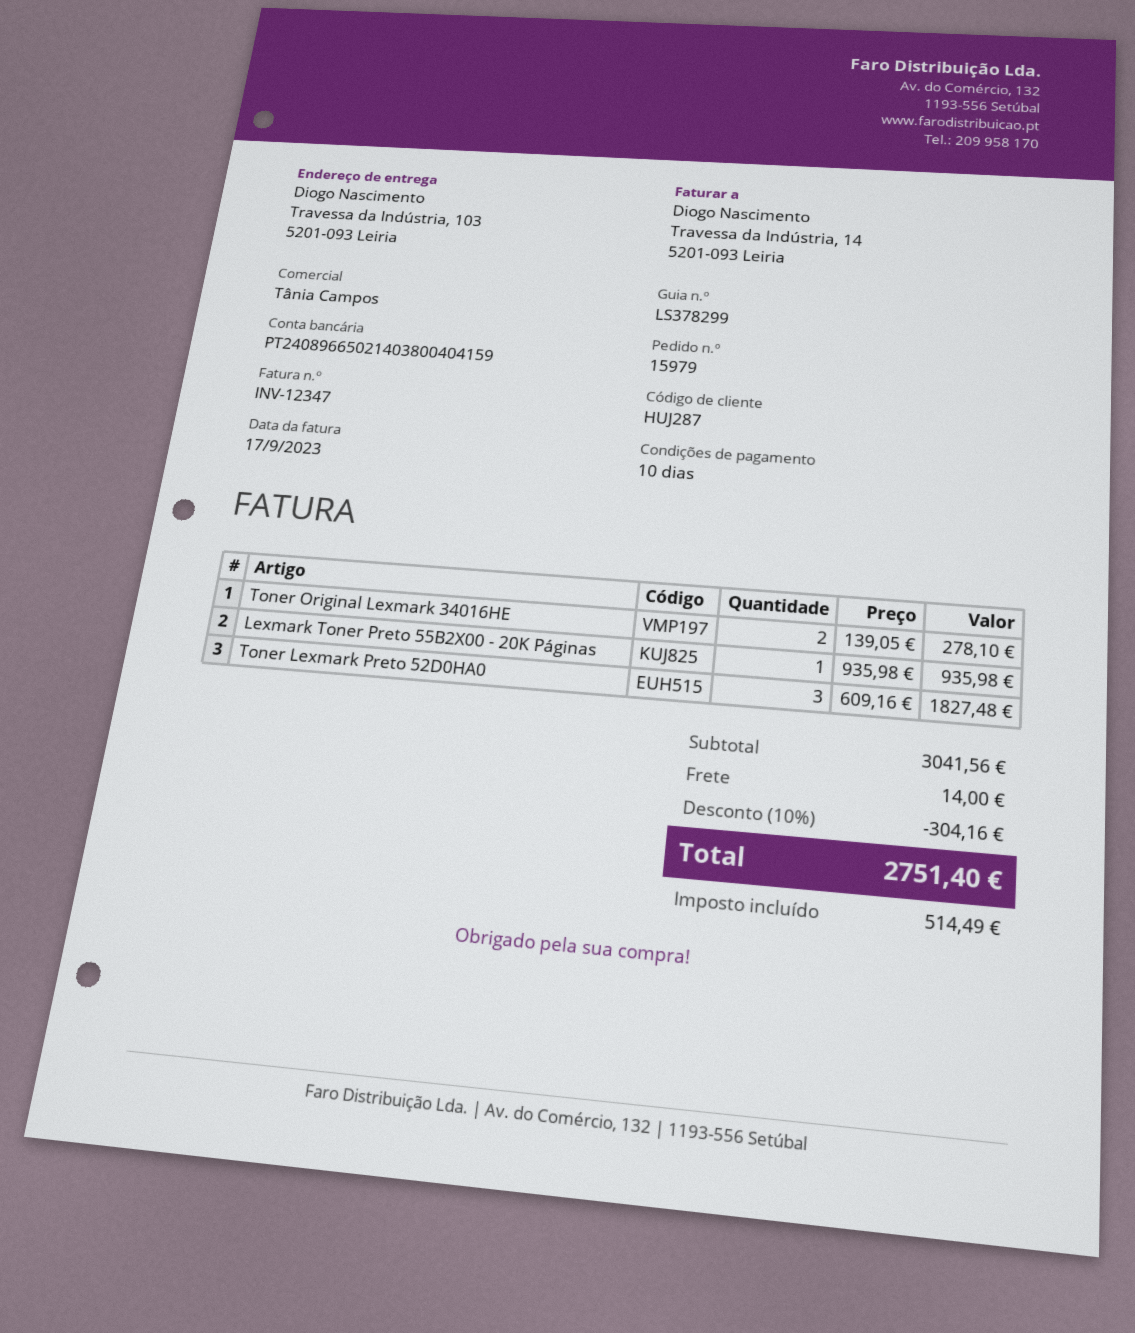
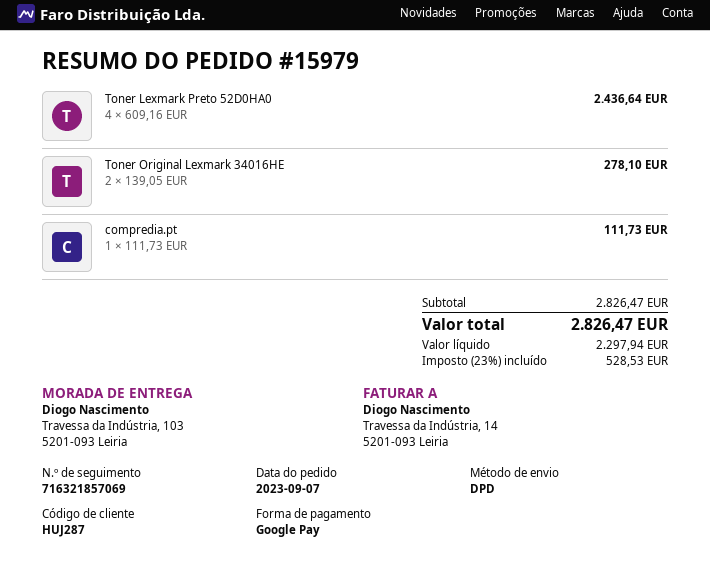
Lexmark Toner Preto 55B2X00 - 20K Páginas: 1 x 935.98 = 935.98 -> none
Toner Lexmark Preto 52D0HA0: 3 x 609.16 = 1827.48 -> 4 x 609.16 = 2436.64
compredia.pt: none -> 1 x 111.73 = 111.73
subtotal: 3041.56 -> 2826.47
discount: 10% = 304.16 -> none
shipping: 14.00 -> none
tax: 514.49 -> 528.53
total: 2751.40 -> 2826.47

